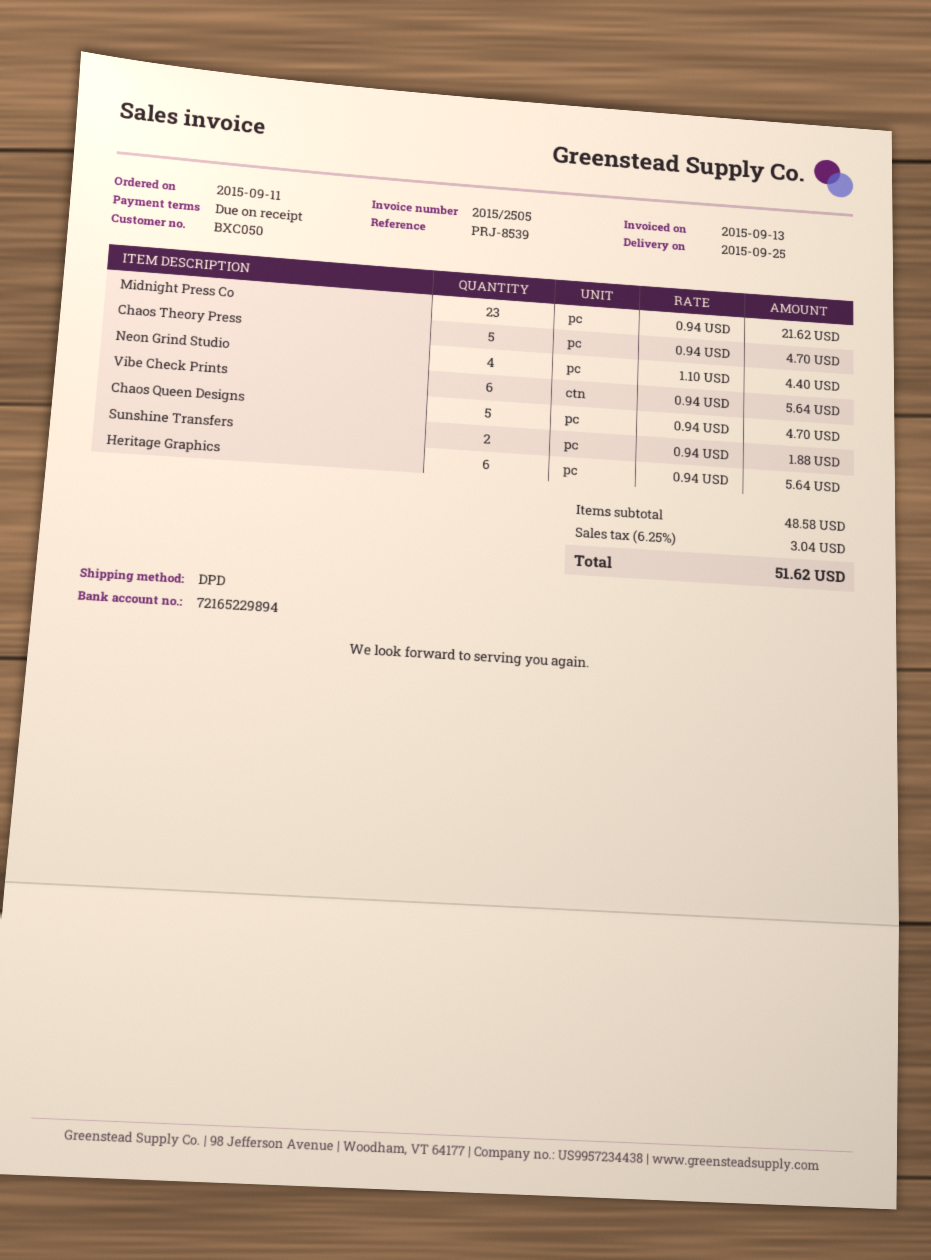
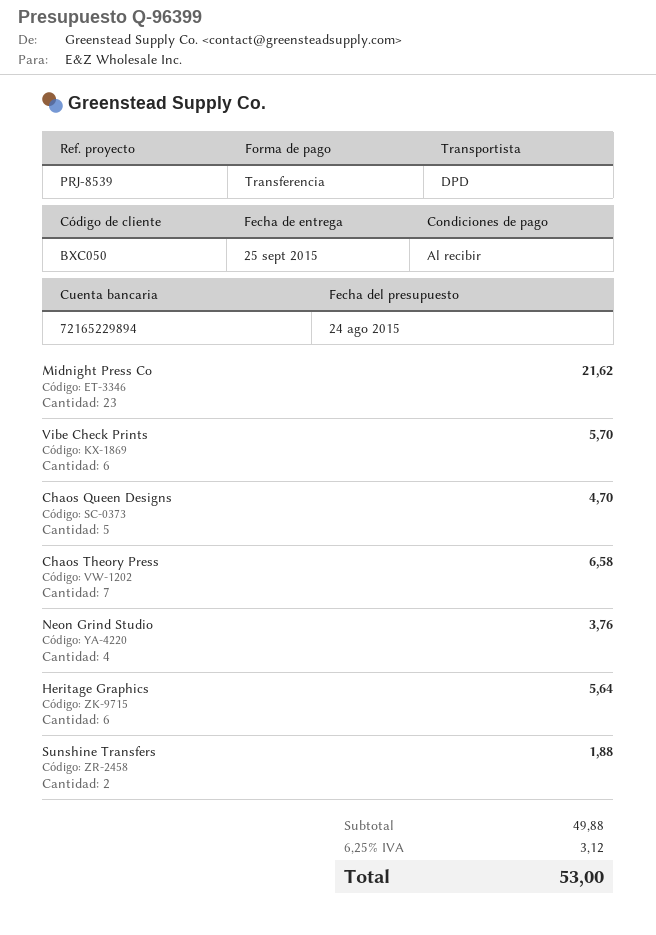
Chaos Theory Press: 5 for 4.70 -> 7 for 6.58
Neon Grind Studio: 4 for 4.40 -> 4 for 3.76
Vibe Check Prints: 6 for 5.64 -> 6 for 5.70
subtotal: 48.58 -> 49.88
tax: 6.25% = 3.04 -> 6.25% = 3.12
total: 51.62 -> 53.00

